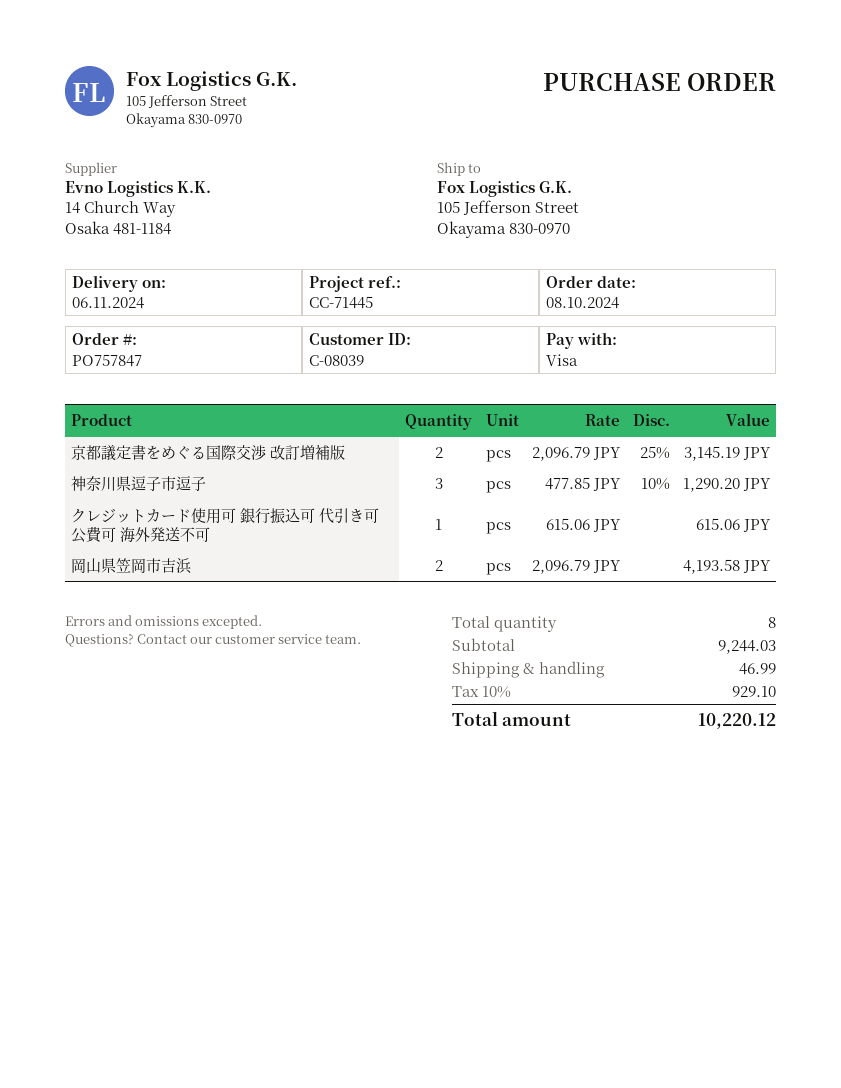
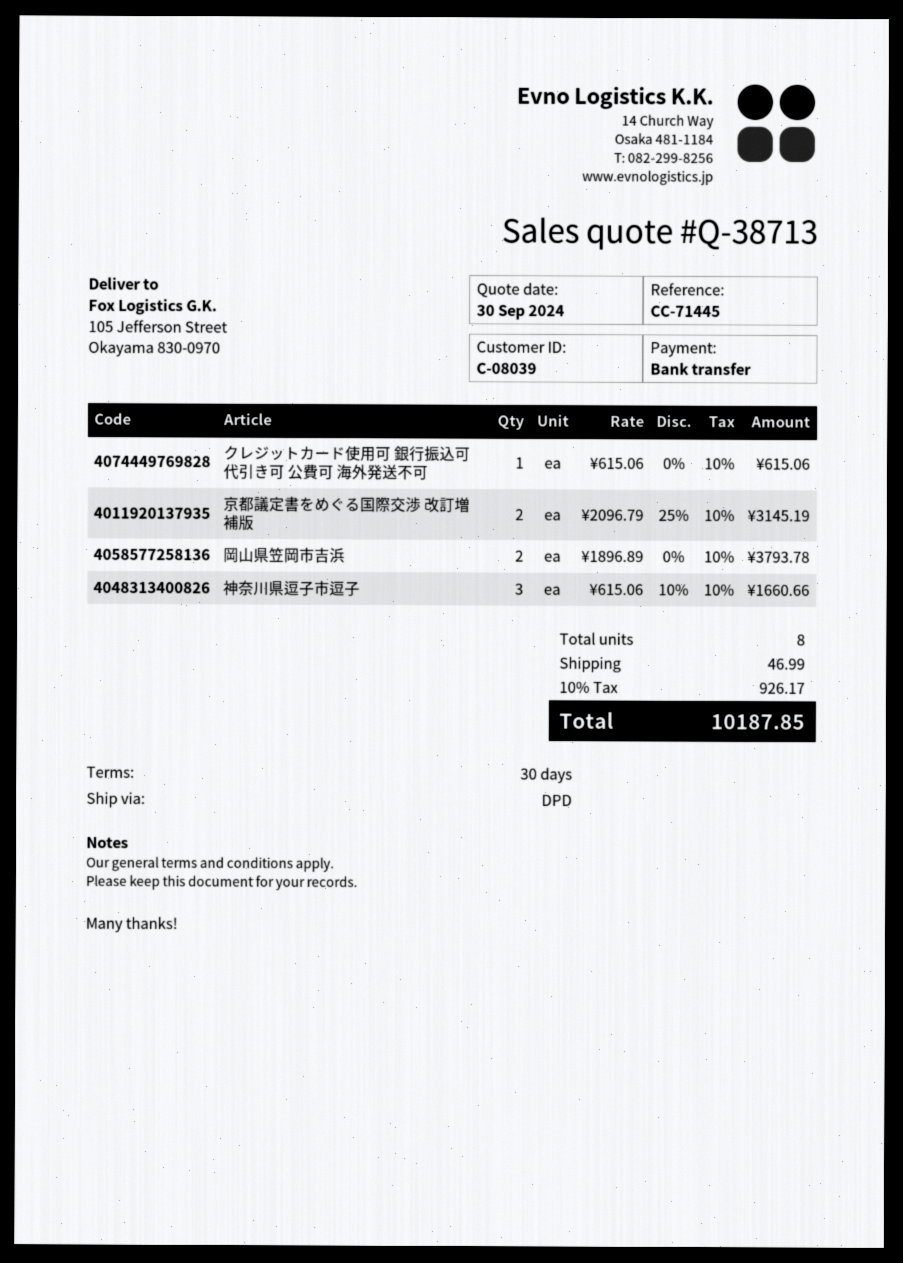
payment method: Visa -> bank transfer
神奈川県逗子市逗子: 3 x 477.85 - 10% = 1290.20 -> 3 x 615.06 - 10% = 1660.66
岡山県笠岡市吉浜: 2 x 2096.79 = 4193.58 -> 2 x 1896.89 = 3793.78
tax: 10% = 929.10 -> 10% = 926.17
total: 10220.12 -> 10187.85

